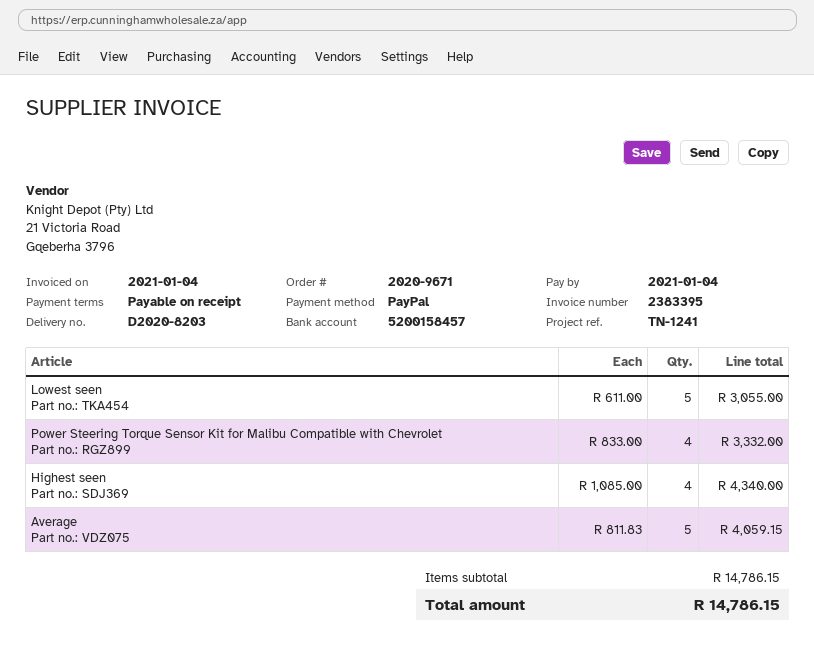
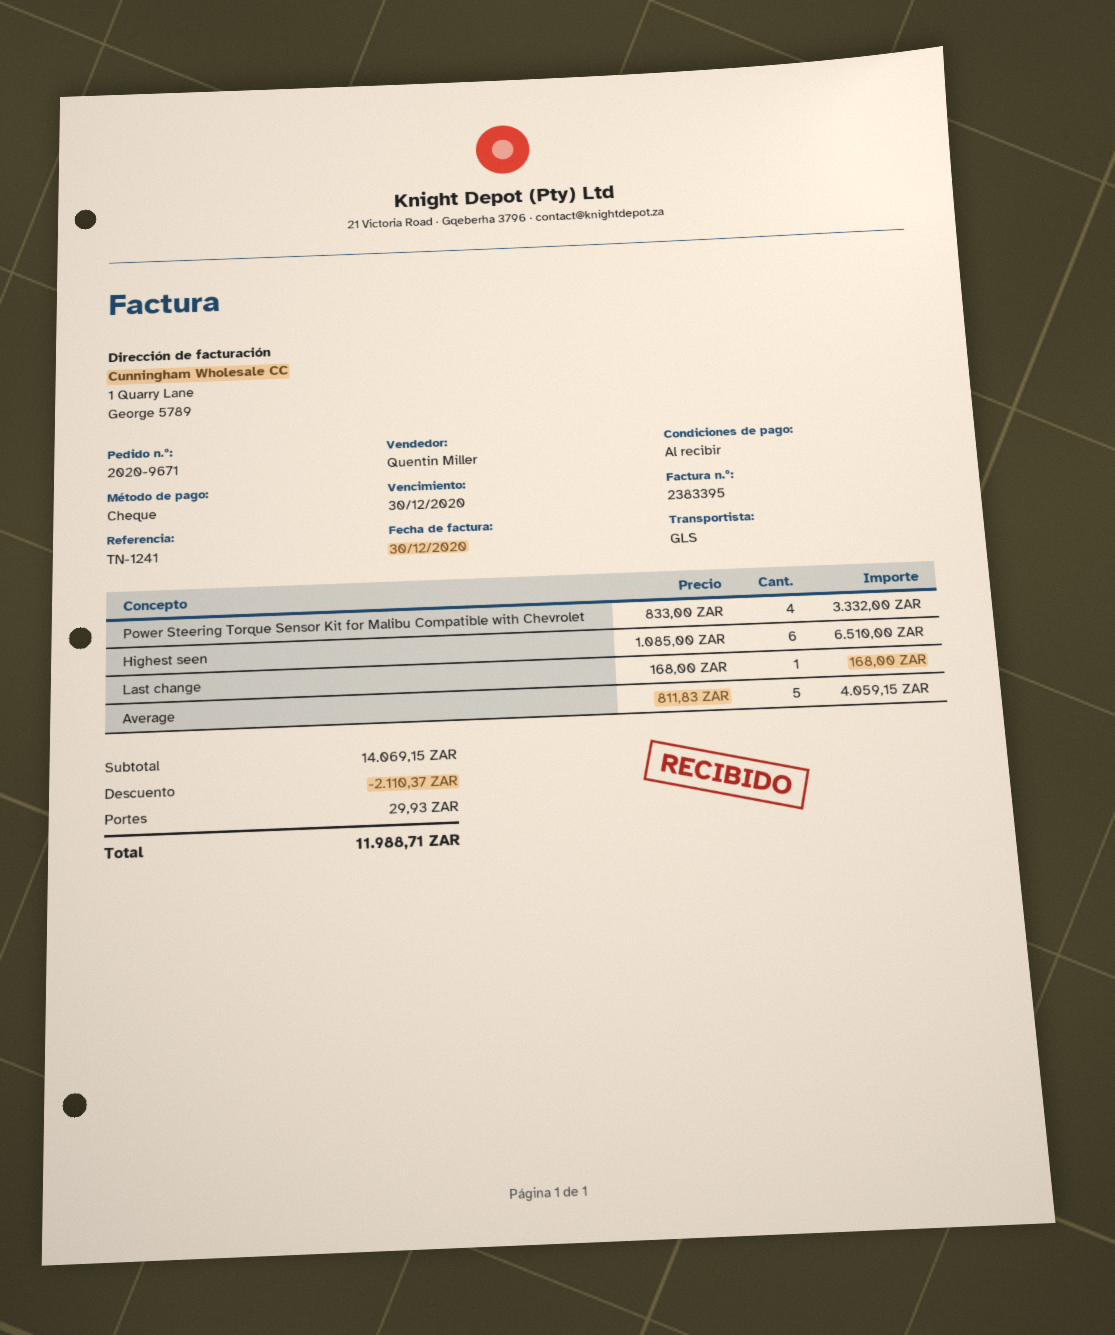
invoice date: 2021-01-04 -> 2020-12-30
due date: 2021-01-04 -> 2020-12-30
payment method: PayPal -> cheque
Lowest seen: 5 x 611.00 = 3055.00 -> none
Highest seen: 4 x 1085.00 = 4340.00 -> 6 x 1085.00 = 6510.00
Last change: none -> 1 x 168.00 = 168.00
subtotal: 14786.15 -> 14069.15
discount: none -> 2110.37
shipping: none -> 29.93
total: 14786.15 -> 11988.71

